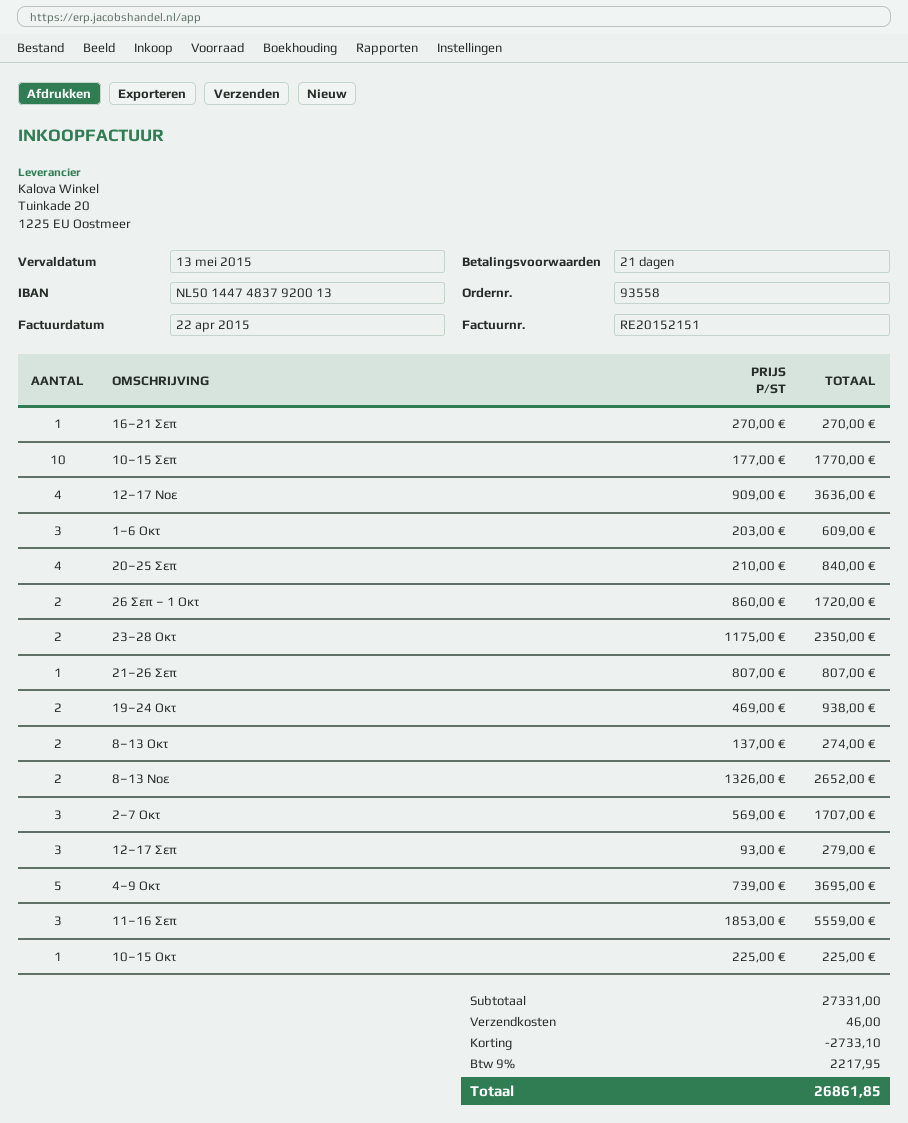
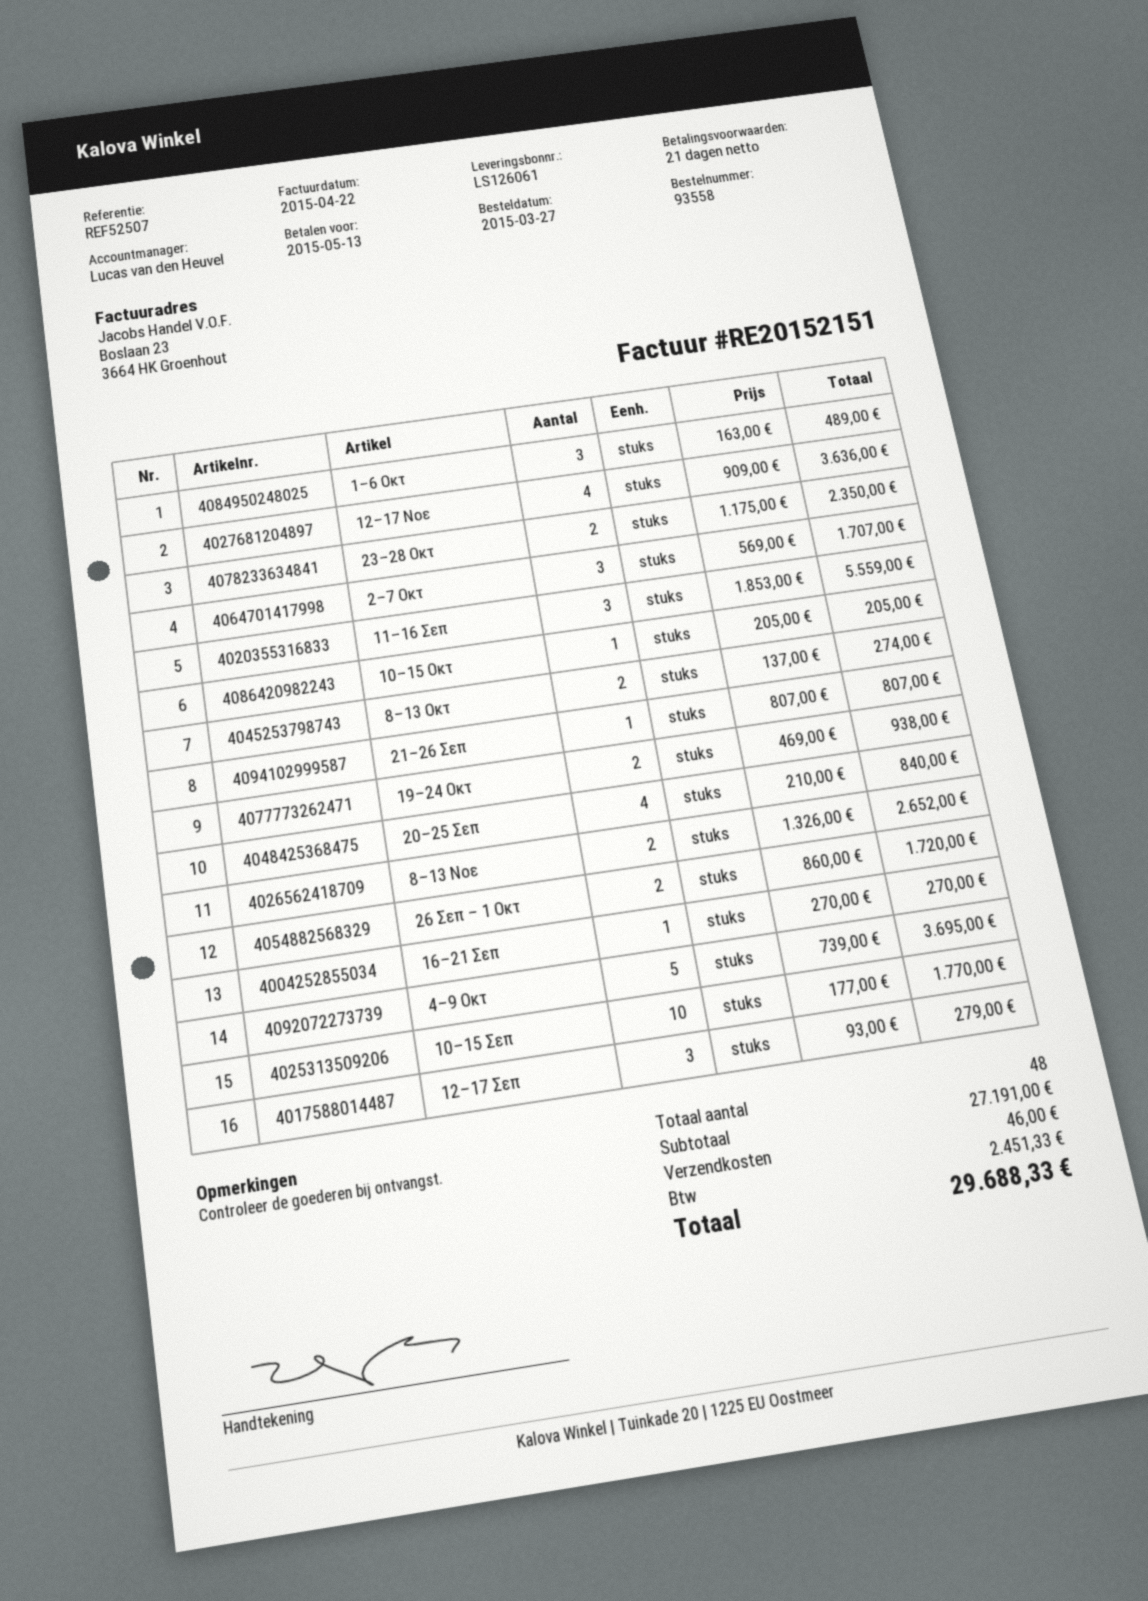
1–6 Οκτ: 3 x 203.00 = 609.00 -> 3 x 163.00 = 489.00
10–15 Οκτ: 1 x 225.00 = 225.00 -> 1 x 205.00 = 205.00
subtotal: 27331.00 -> 27191.00
discount: 2733.10 -> none
tax: 2217.95 -> 2451.33
total: 26861.85 -> 29688.33

